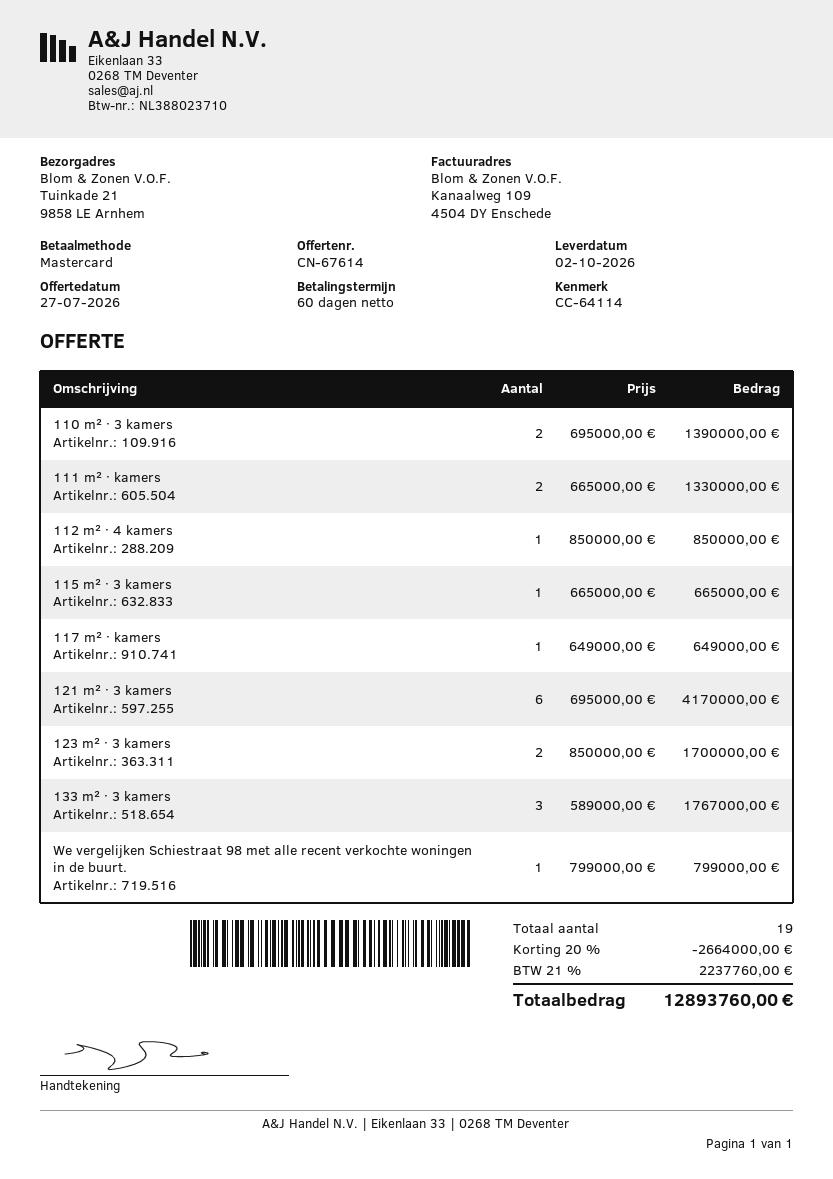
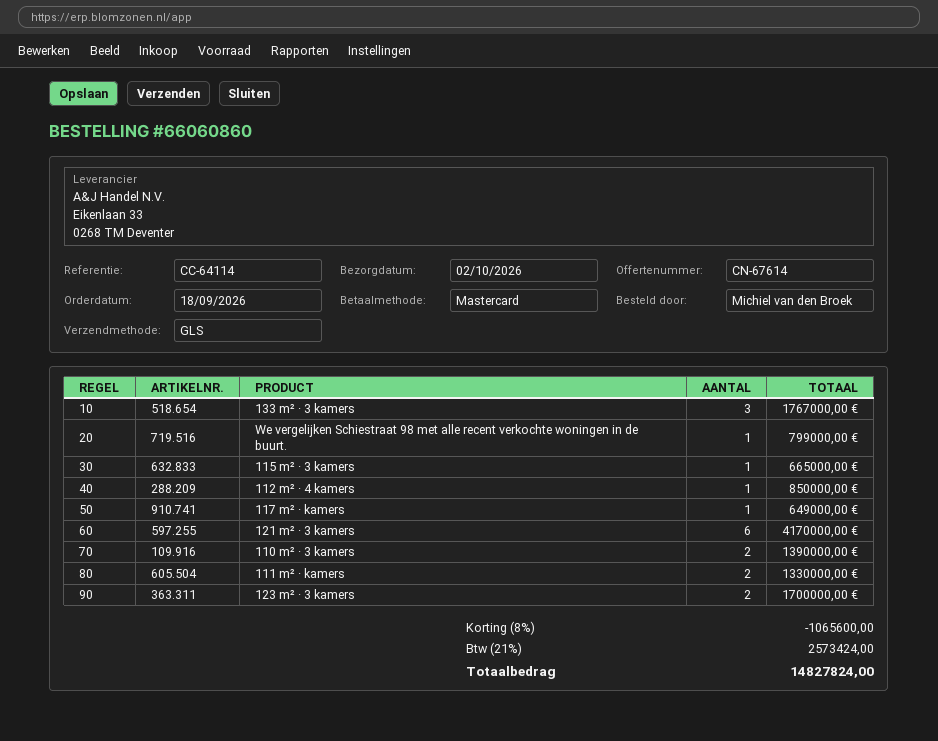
discount: 20% = 2664000.00 -> 8% = 1065600.00
tax: 21% = 2237760.00 -> 21% = 2573424.00
total: 12893760.00 -> 14827824.00

